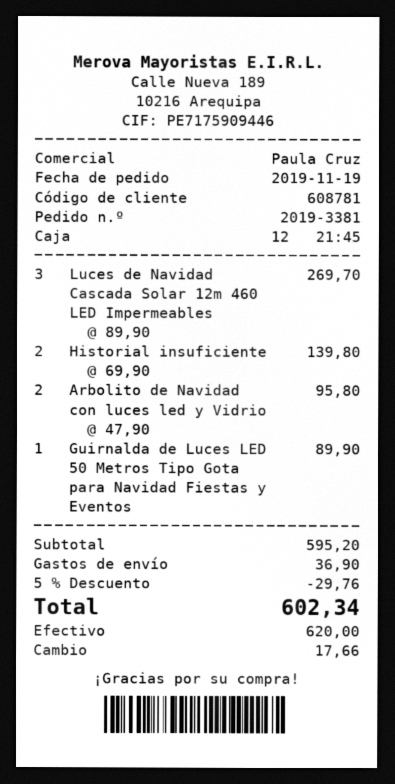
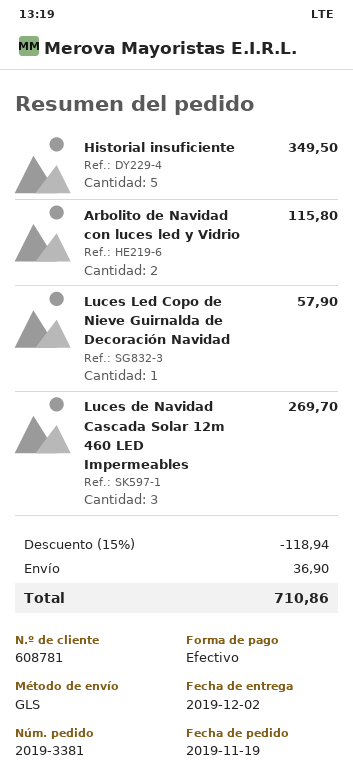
Historial insuficiente: 2 for 139.80 -> 5 for 349.50
Arbolito de Navidad con luces led y Vidrio: 2 for 95.80 -> 2 for 115.80
Guirnalda de Luces LED 50 Metros Tipo Gota para Navidad Fiestas y Eventos: 1 for 89.90 -> none
Luces Led Copo de Nieve Guirnalda de Decoración Navidad: none -> 1 for 57.90
discount: 5% = 29.76 -> 15% = 118.94
total: 602.34 -> 710.86

